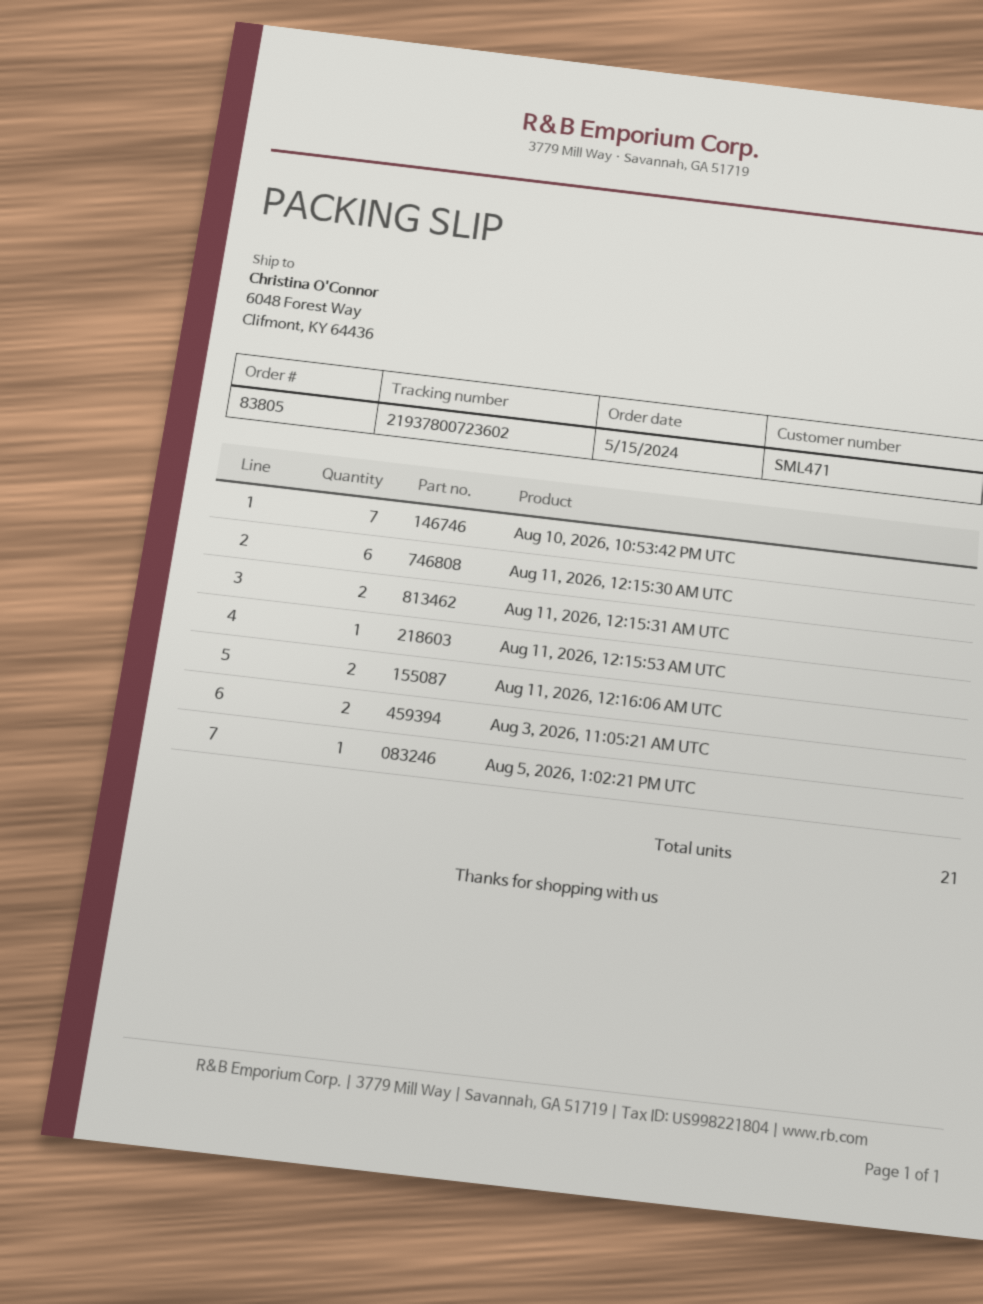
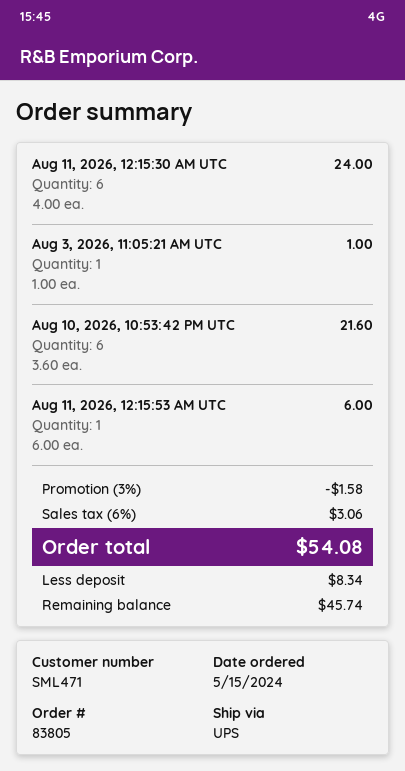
Aug 10, 2026, 10:53:42 PM UTC: 7 -> 6
Aug 11, 2026, 12:15:31 AM UTC: 2 -> none
Aug 11, 2026, 12:16:06 AM UTC: 2 -> none
Aug 3, 2026, 11:05:21 AM UTC: 2 -> 1
Aug 5, 2026, 1:02:21 PM UTC: 1 -> none

